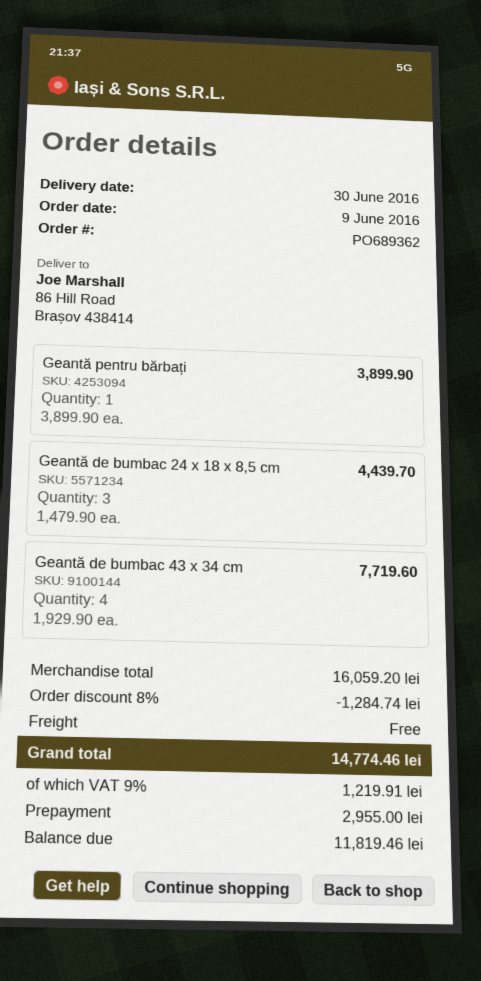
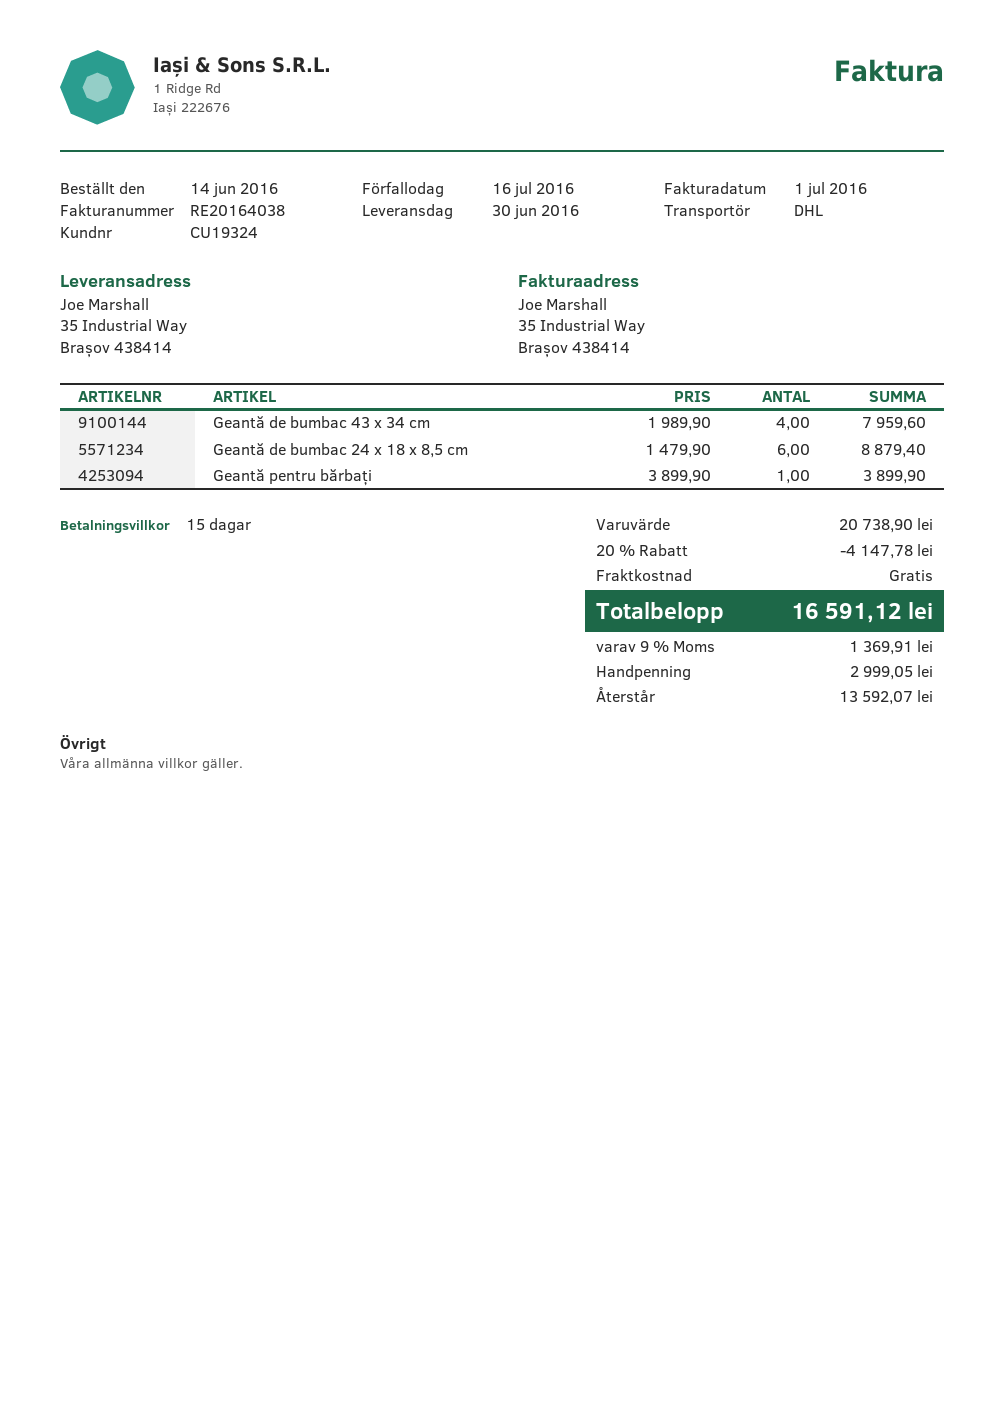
order date: 2016-06-09 -> 2016-06-14
ship to: 86 Hill Road, Brașov 438414 -> 35 Industrial Way, Brașov 438414
Geantă de bumbac 24 x 18 x 8,5 cm: 3 x 1479.90 = 4439.70 -> 6 x 1479.90 = 8879.40
Geantă de bumbac 43 x 34 cm: 4 x 1929.90 = 7719.60 -> 4 x 1989.90 = 7959.60
subtotal: 16059.20 -> 20738.90
discount: 8% = 1284.74 -> 20% = 4147.78
tax: 9% = 1219.91 -> 9% = 1369.91
total: 14774.46 -> 16591.12
deposit: 2955.00 -> 2999.05
balance: 11819.46 -> 13592.07

